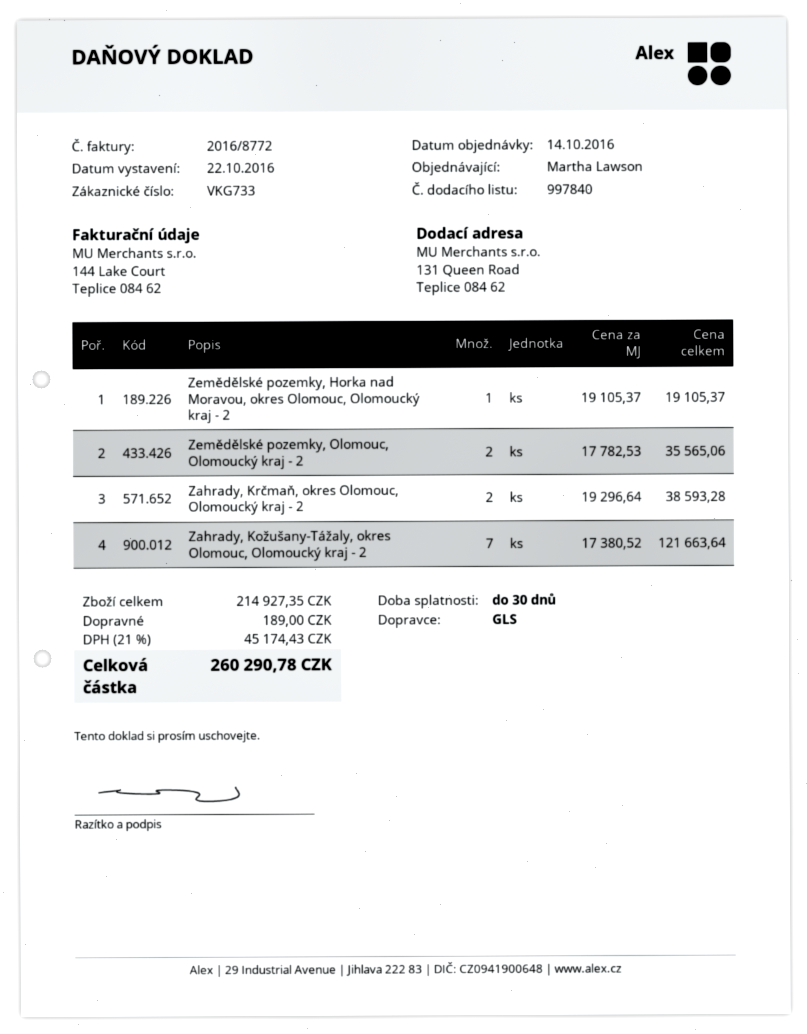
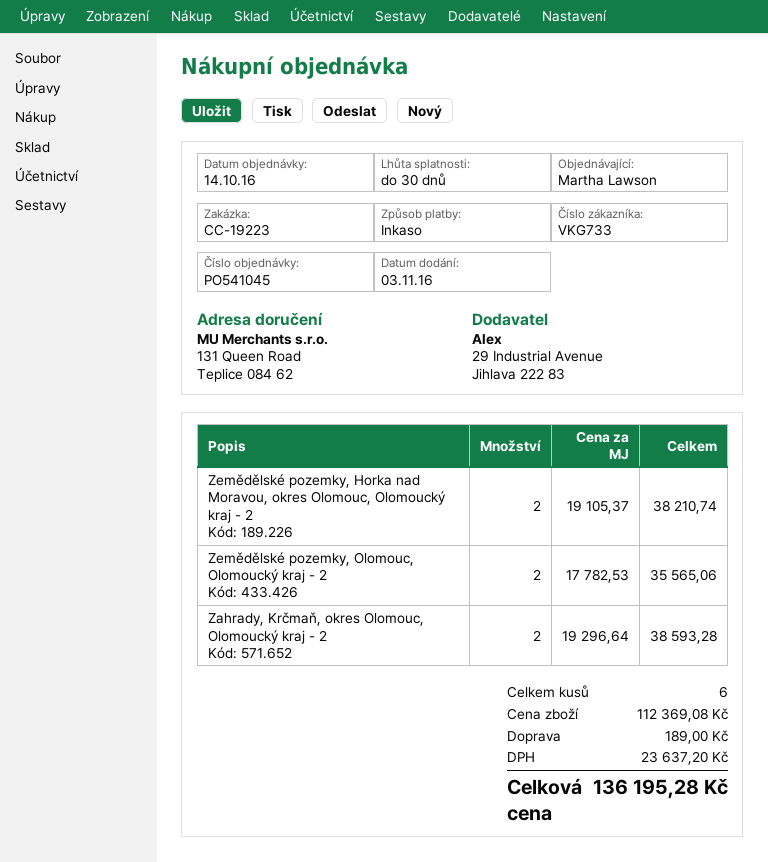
Zemědělské pozemky, Horka nad Moravou, okres Olomouc, Olomoucký kraj - 2: 1 x 19105.37 = 19105.37 -> 2 x 19105.37 = 38210.74
Zahrady, Kožušany-Tážaly, okres Olomouc, Olomoucký kraj - 2: 7 x 17380.52 = 121663.64 -> none
subtotal: 214927.35 -> 112369.08
tax: 45174.43 -> 23637.20
total: 260290.78 -> 136195.28

